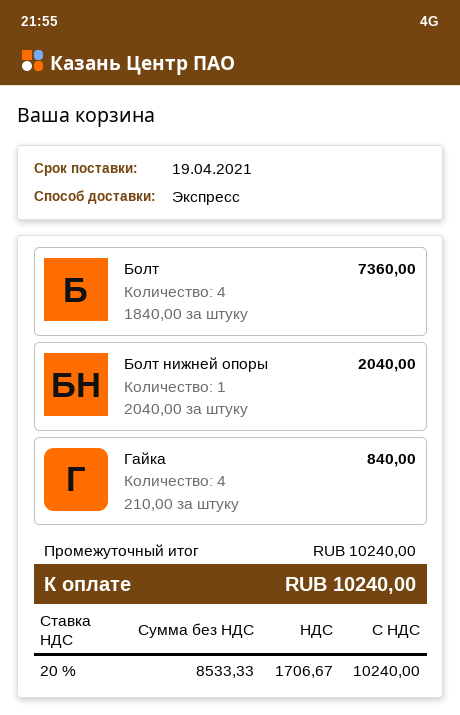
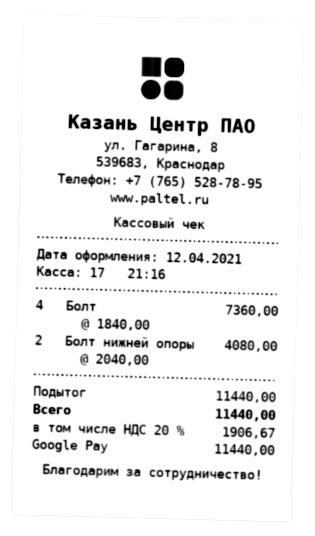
Болт нижней опоры: 1 x 2040.00 = 2040.00 -> 2 x 2040.00 = 4080.00
Гайка: 4 x 210.00 = 840.00 -> none
subtotal: 10240.00 -> 11440.00
tax: 20% = 1706.67 -> 20% = 1906.67
total: 10240.00 -> 11440.00

